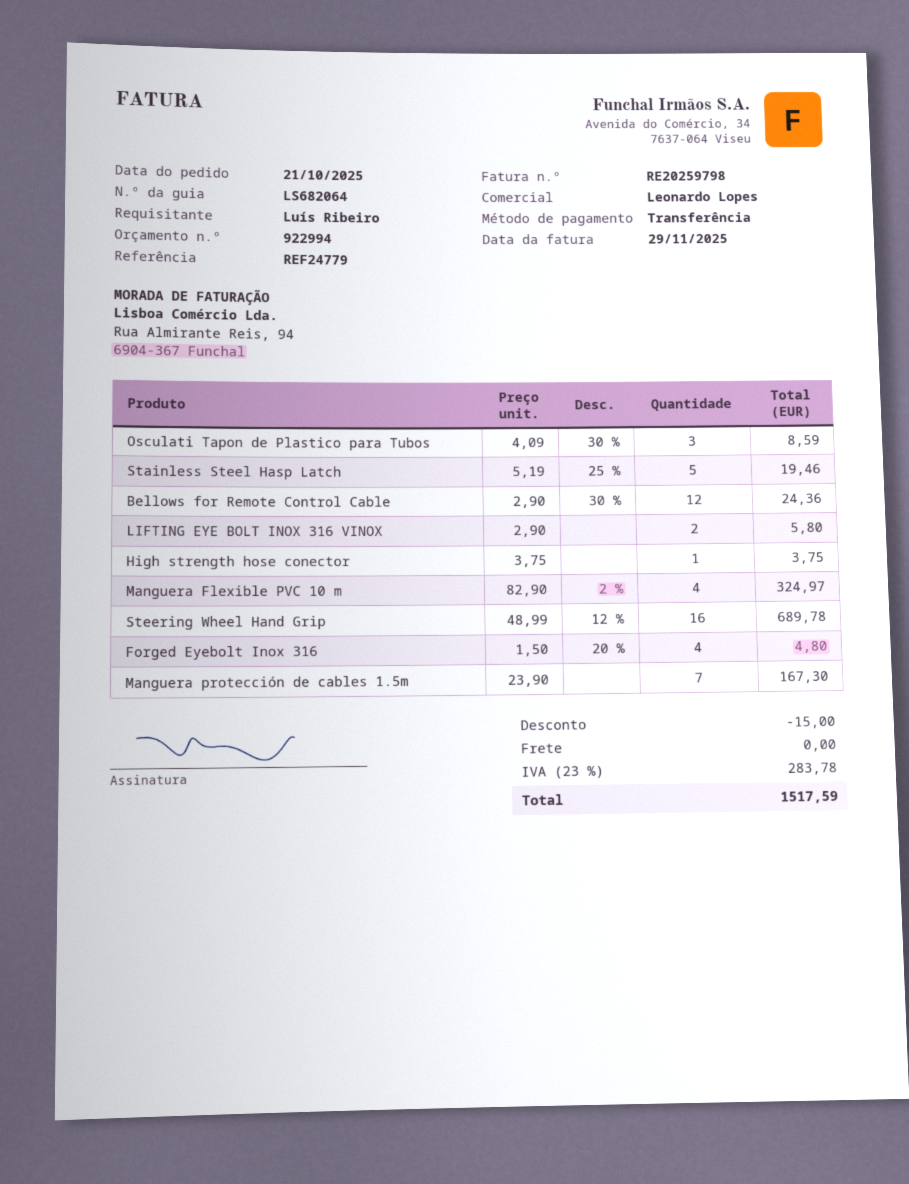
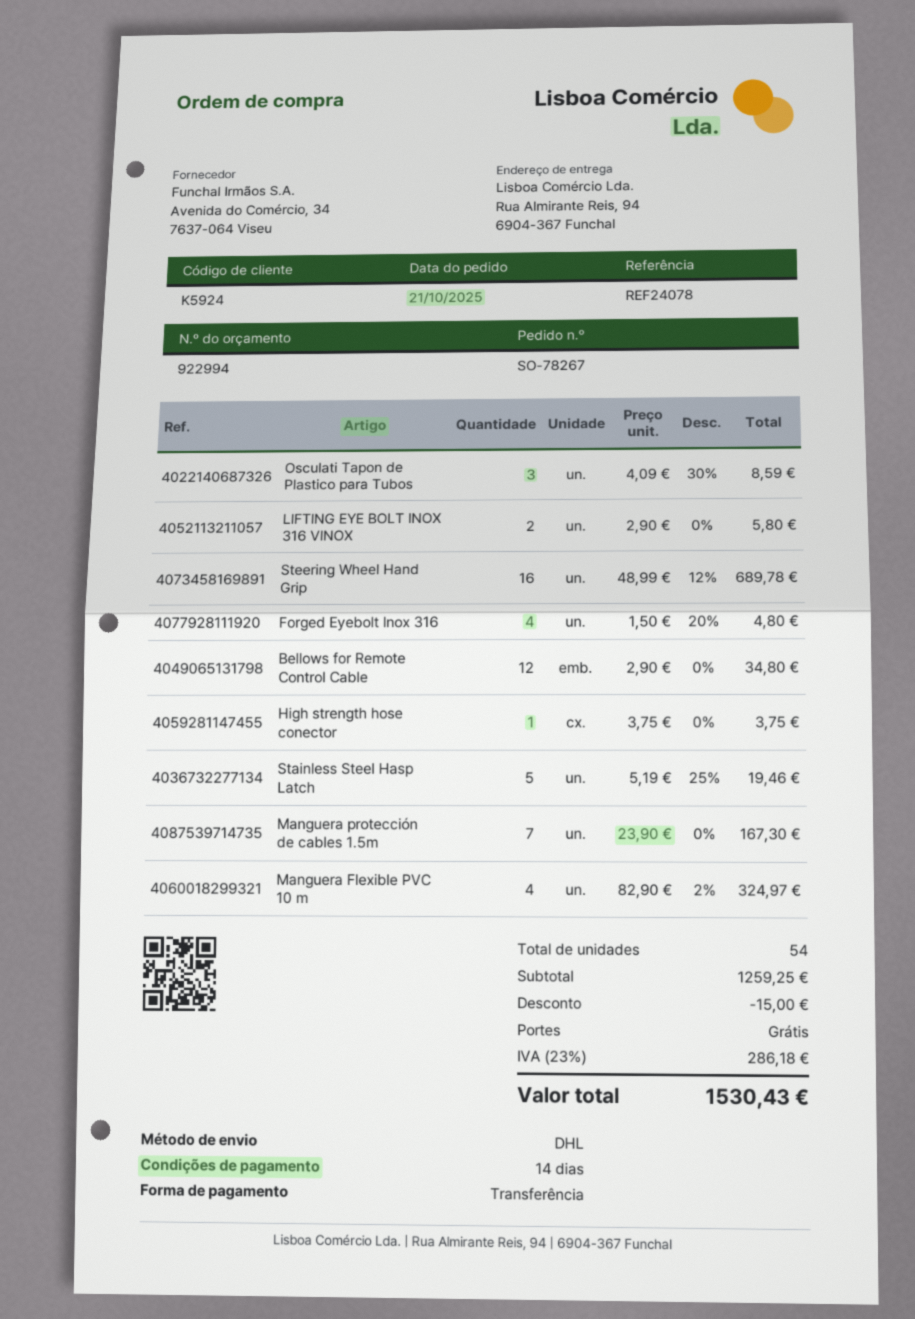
reference: REF24779 -> REF24078
Bellows for Remote Control Cable: 12 x 2.90 - 30% = 24.36 -> 12 x 2.90 = 34.80
tax: 23% = 283.78 -> 23% = 286.18
total: 1517.59 -> 1530.43

